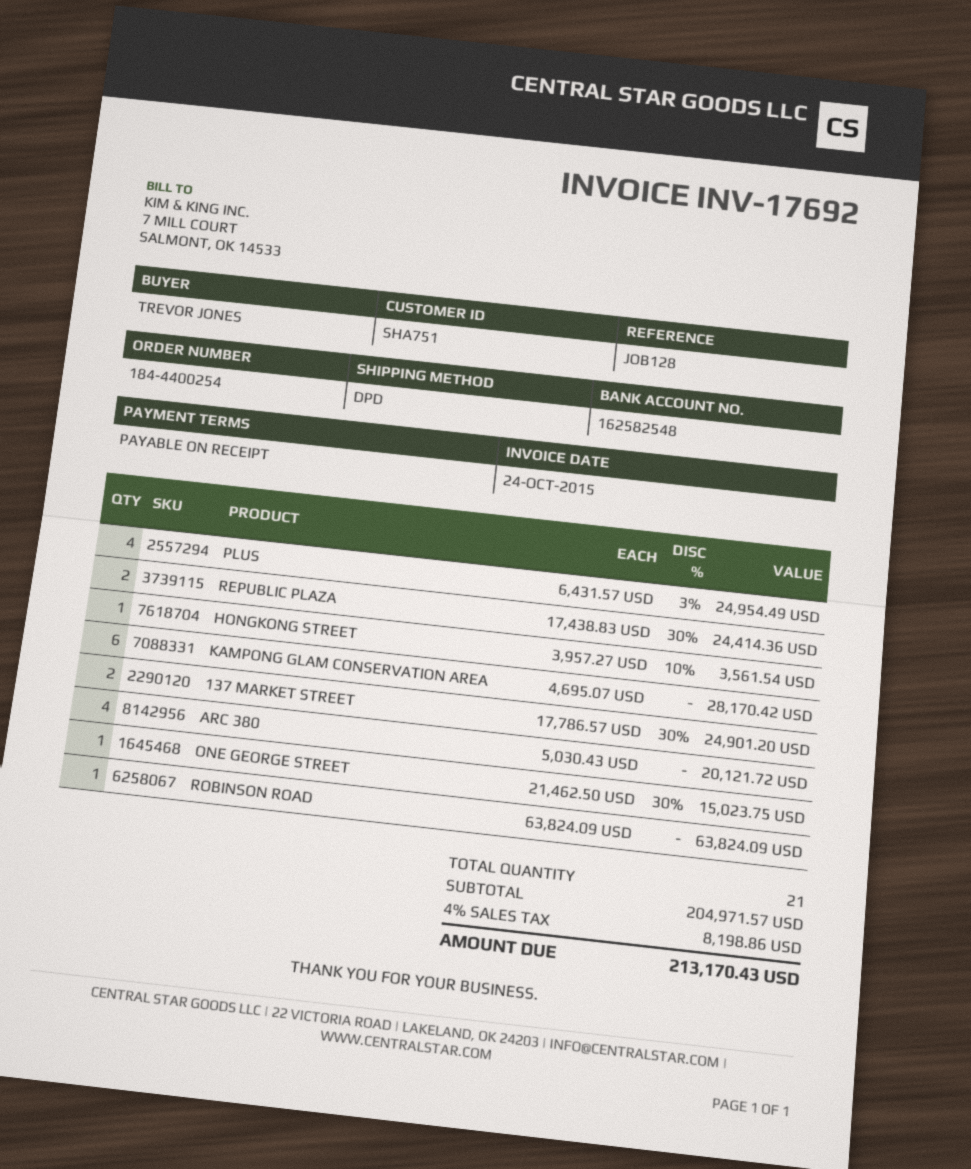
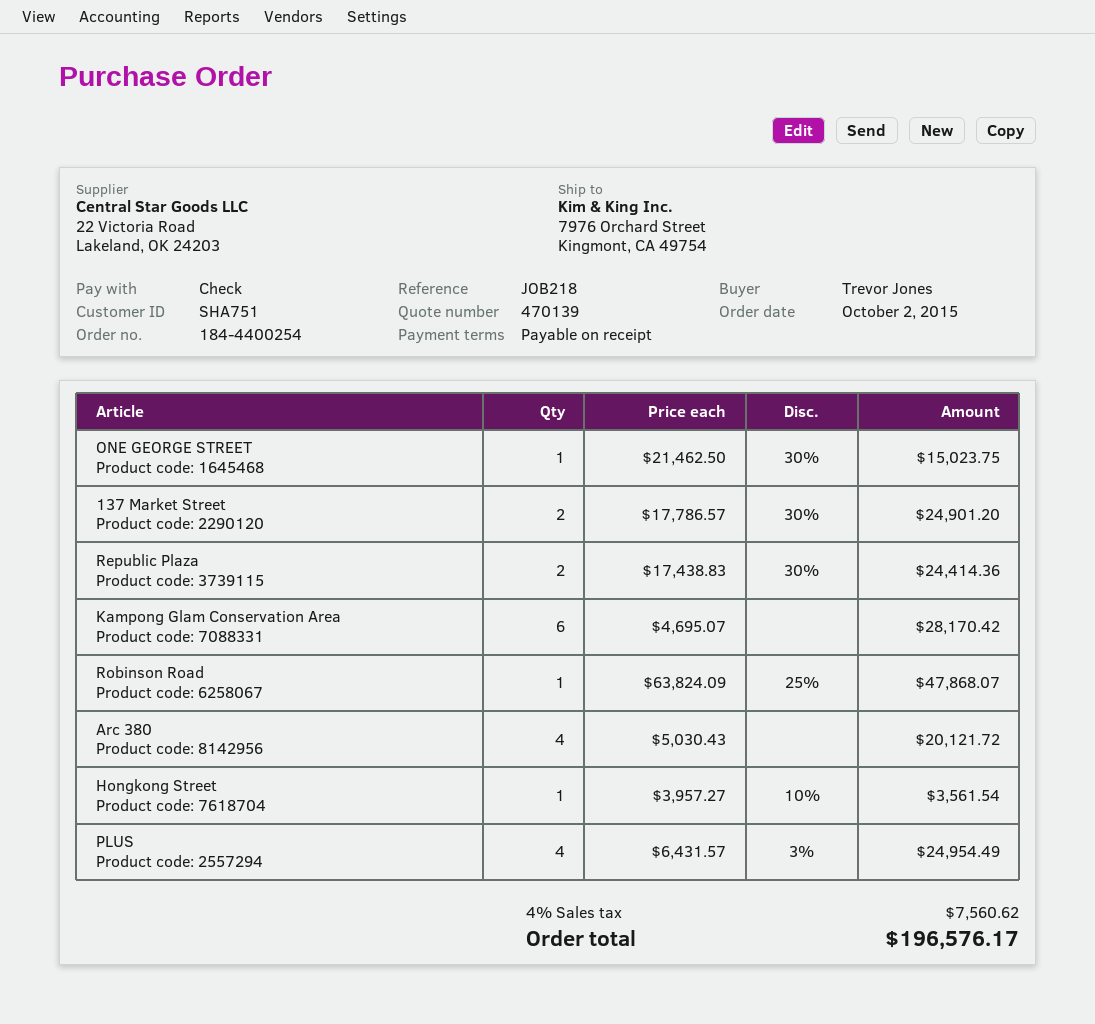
reference: JOB128 -> JOB218
ROBINSON ROAD: 1 x 63824.09 = 63824.09 -> 1 x 63824.09 - 25% = 47868.07
tax: 4% = 8198.86 -> 4% = 7560.62
total: 213170.43 -> 196576.17

